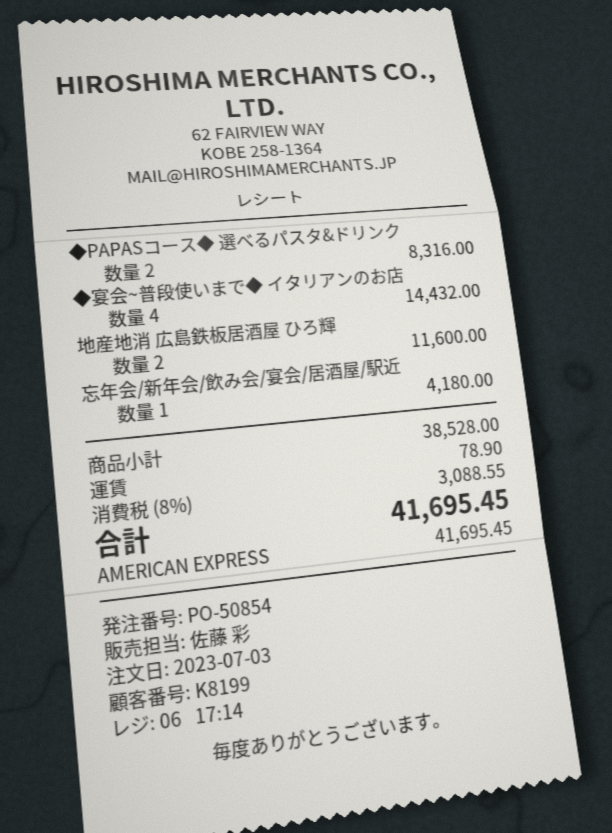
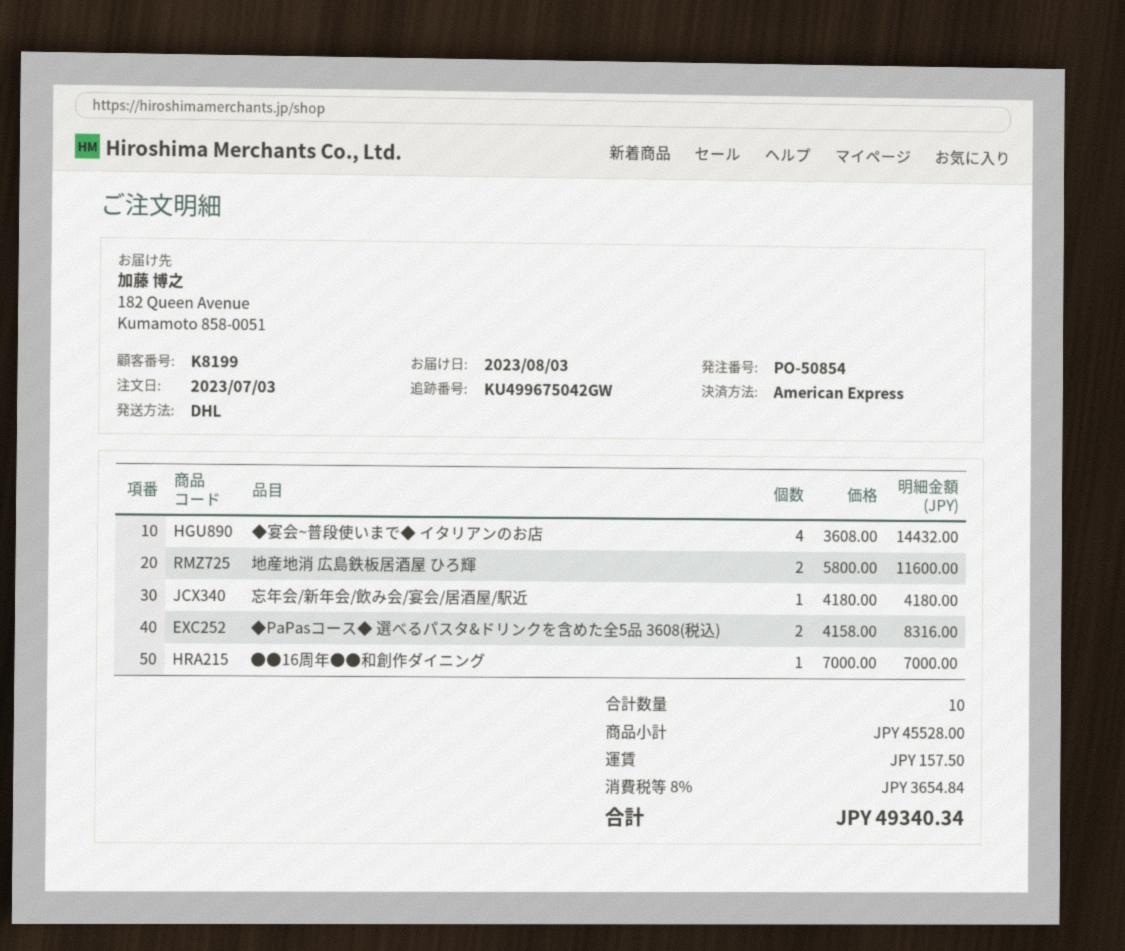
●●16周年●●和創作ダイニング: none -> 1 for 7000.00
subtotal: 38528.00 -> 45528.00
shipping: 78.90 -> 157.50
tax: 8% = 3088.55 -> 8% = 3654.84
total: 41695.45 -> 49340.34

